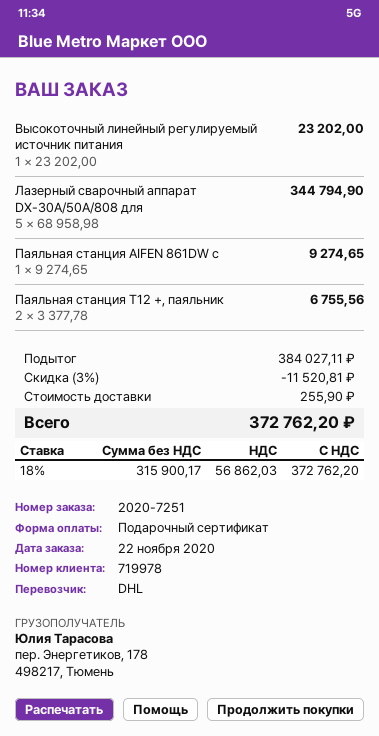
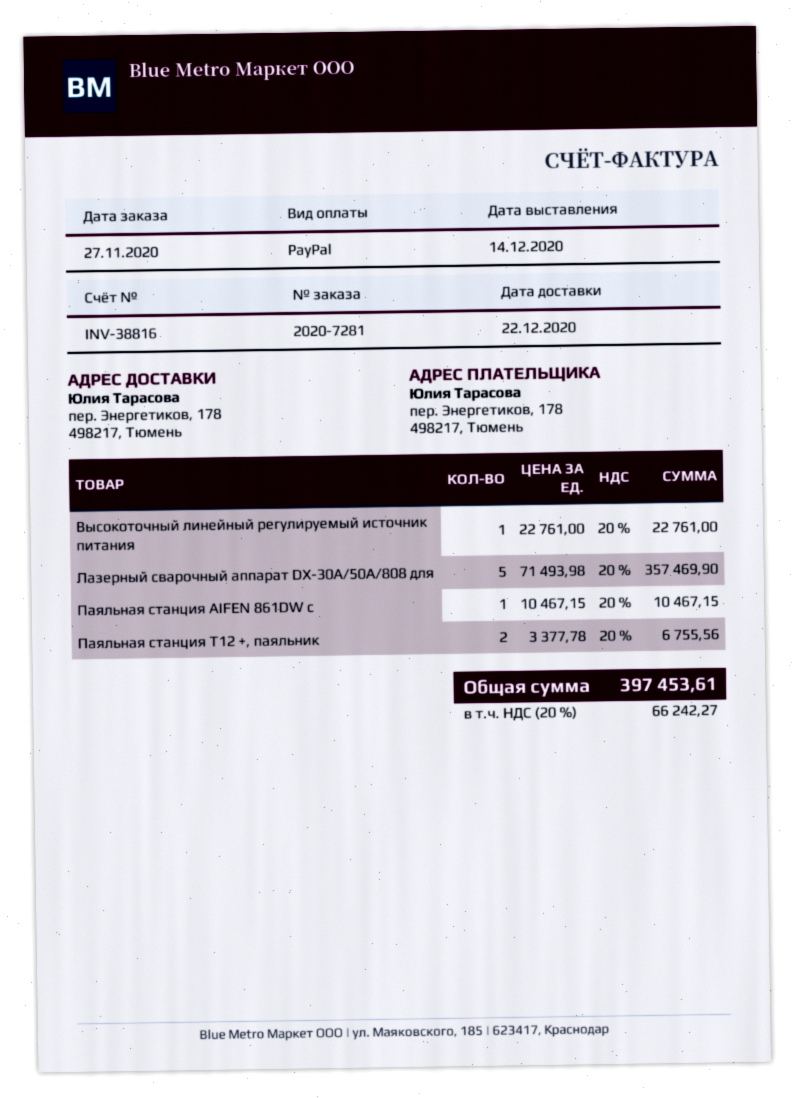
order number: 2020-7251 -> 2020-7281
order date: 2020-11-22 -> 2020-11-27
payment method: gift card -> PayPal
Высокоточный линейный регулируемый источник питания: 1 x 23202.00 = 23202.00 -> 1 x 22761.00 = 22761.00
Лазерный сварочный аппарат DX-30A/50A/808 для: 5 x 68958.98 = 344794.90 -> 5 x 71493.98 = 357469.90
Паяльная станция AIFEN 861DW с: 1 x 9274.65 = 9274.65 -> 1 x 10467.15 = 10467.15
discount: 3% = 11520.81 -> none
shipping: 255.90 -> none
tax: 18% = 56862.03 -> 20% = 66242.27
total: 372762.20 -> 397453.61

